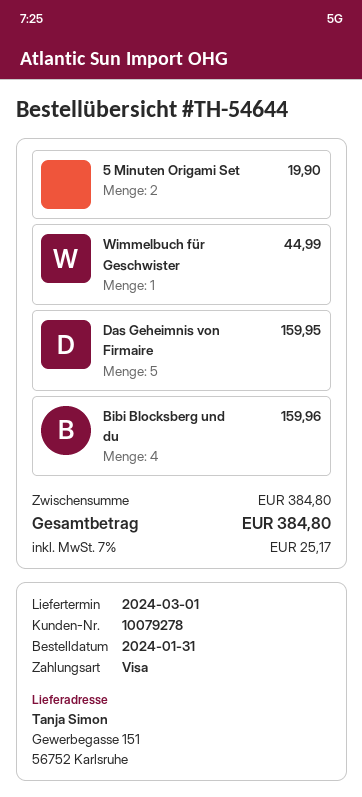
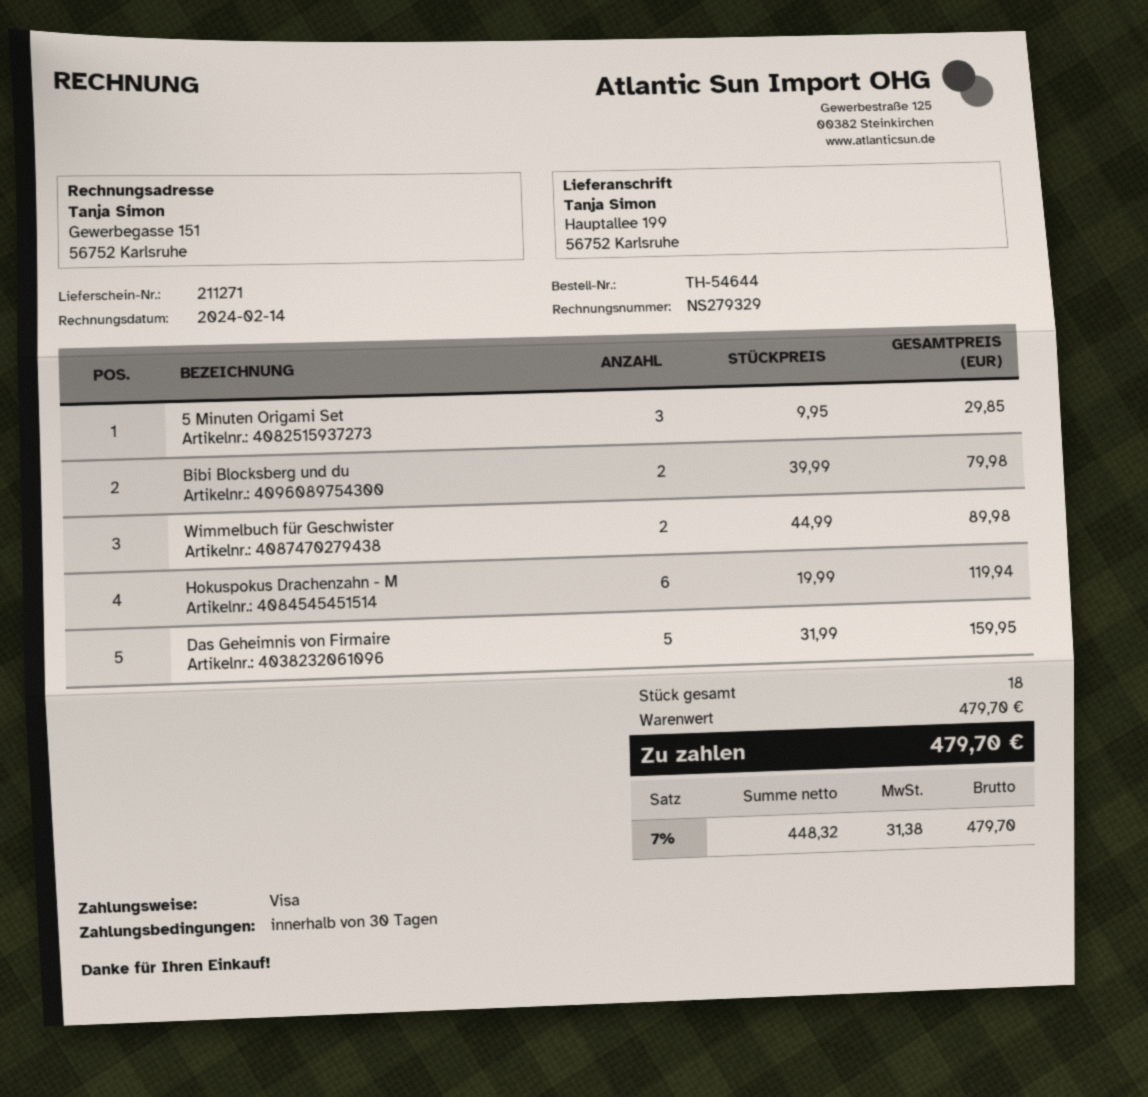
ship to: Gewerbegasse 151, 56752 Karlsruhe -> Hauptallee 199, 56752 Karlsruhe
5 Minuten Origami Set: 2 for 19.90 -> 3 for 29.85
Wimmelbuch für Geschwister: 1 for 44.99 -> 2 for 89.98
Bibi Blocksberg und du: 4 for 159.96 -> 2 for 79.98
Hokuspokus Drachenzahn - M: none -> 6 for 119.94
subtotal: 384.80 -> 479.70
tax: 7% = 25.17 -> 7% = 31.38
total: 384.80 -> 479.70

